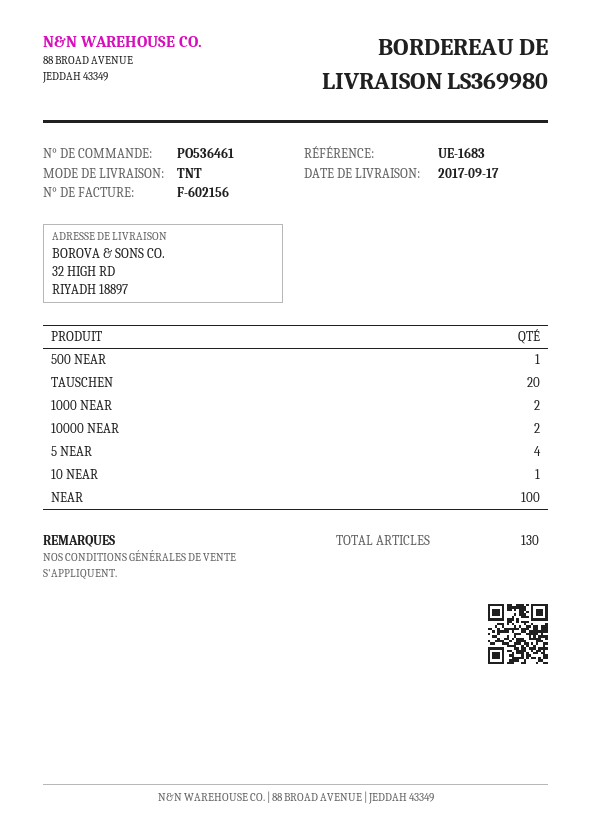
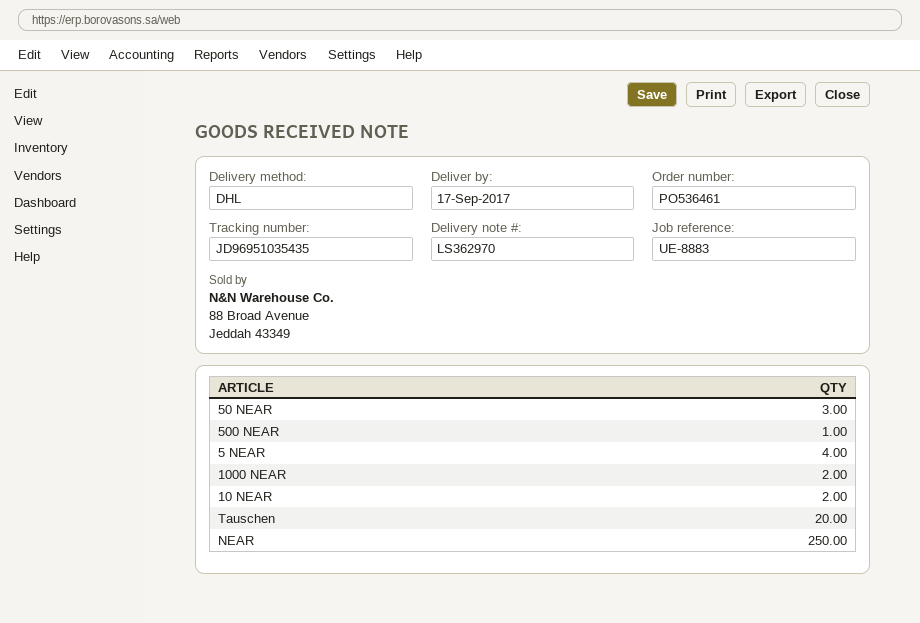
delivery note number: LS369980 -> LS362970
reference: UE-1683 -> UE-8883
shipping method: TNT -> DHL
10000 NEAR: 2 -> none
10 NEAR: 1 -> 2
NEAR: 100 -> 250
50 NEAR: none -> 3

